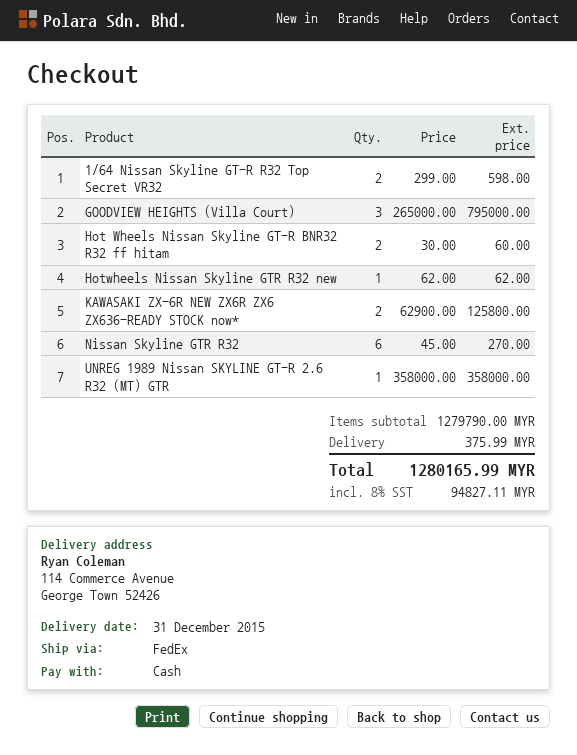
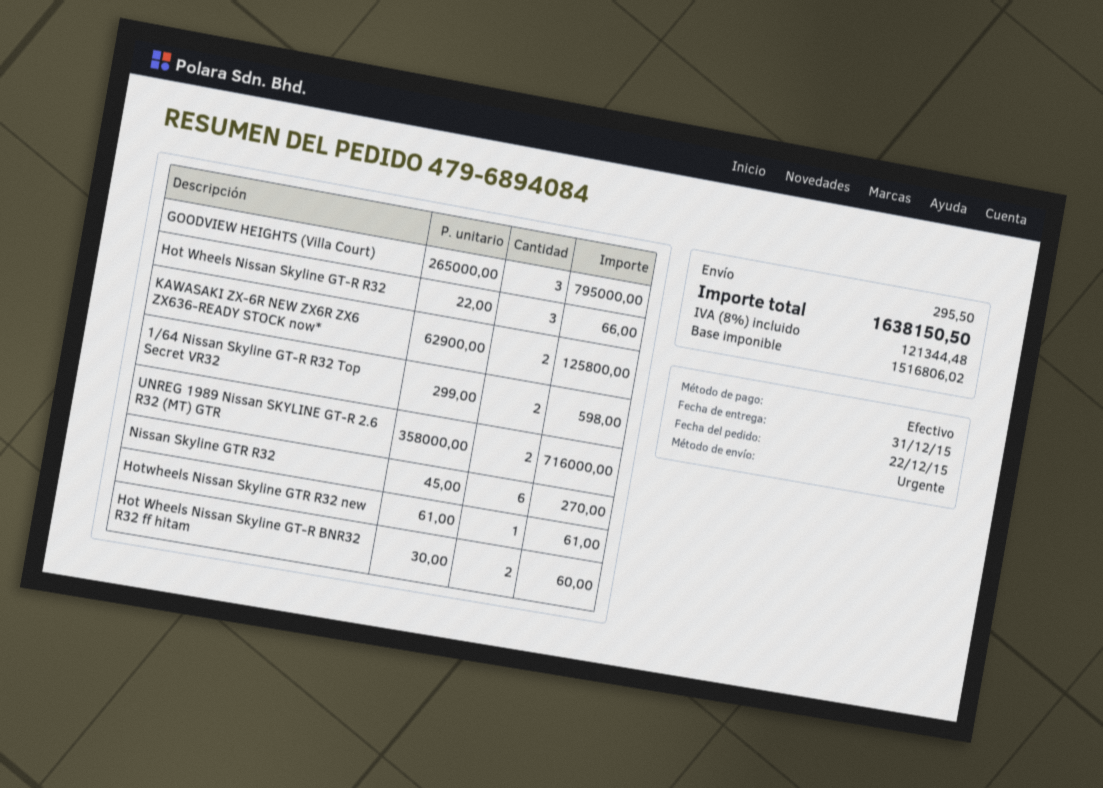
shipping method: FedEx -> express
Hotwheels Nissan Skyline GTR R32 new: 1 x 62.00 = 62.00 -> 1 x 61.00 = 61.00
UNREG 1989 Nissan SKYLINE GT-R 2.6 R32 (MT) GTR: 1 x 358000.00 = 358000.00 -> 2 x 358000.00 = 716000.00
Hot Wheels Nissan Skyline GT-R R32: none -> 3 x 22.00 = 66.00
shipping: 375.99 -> 295.50
tax: 8% = 94827.11 -> 8% = 121344.48
total: 1280165.99 -> 1638150.50

